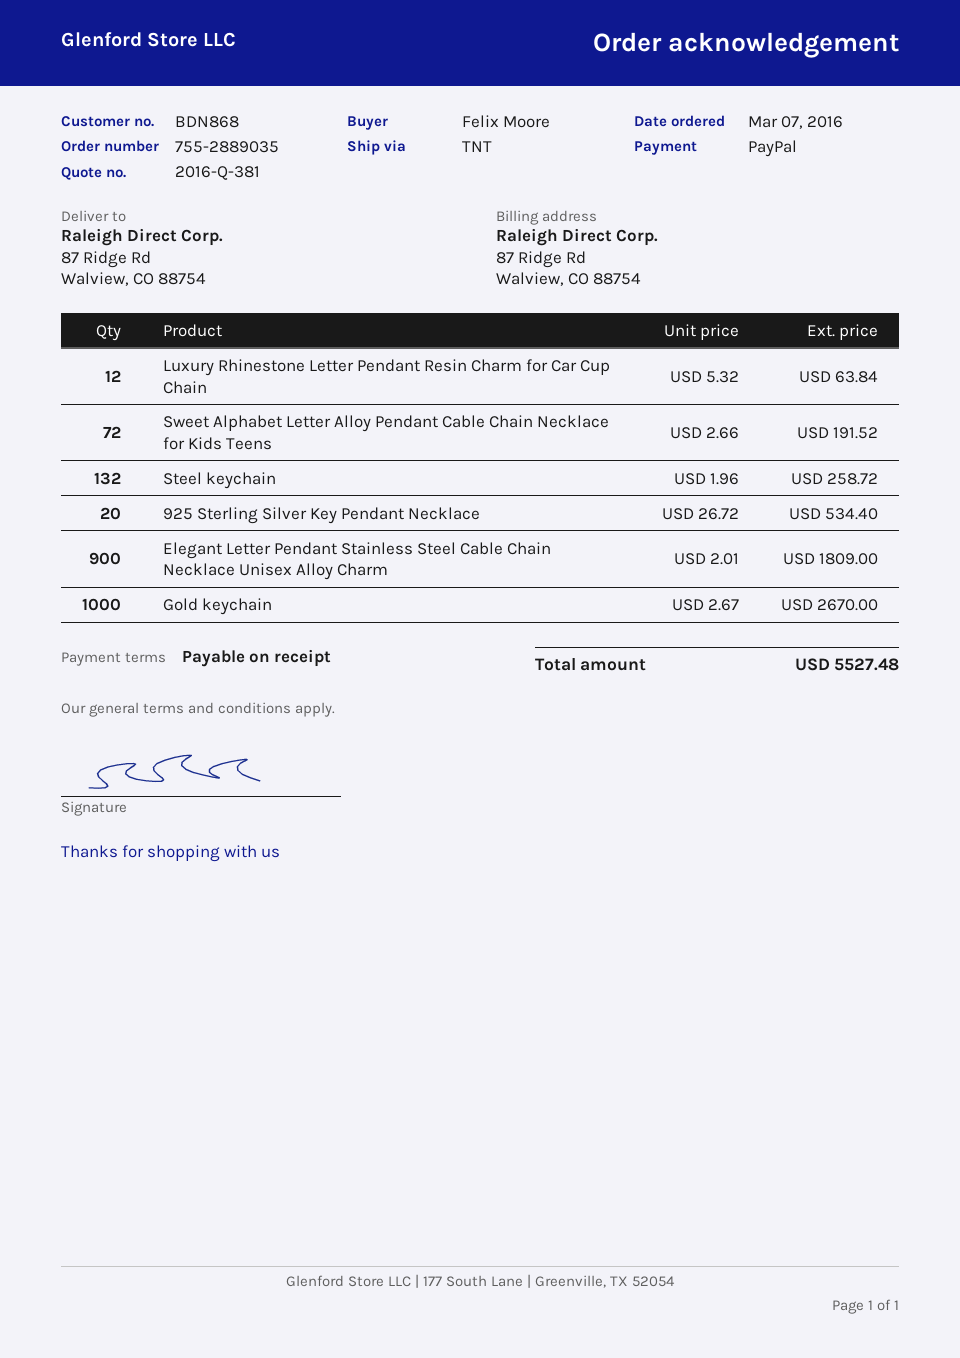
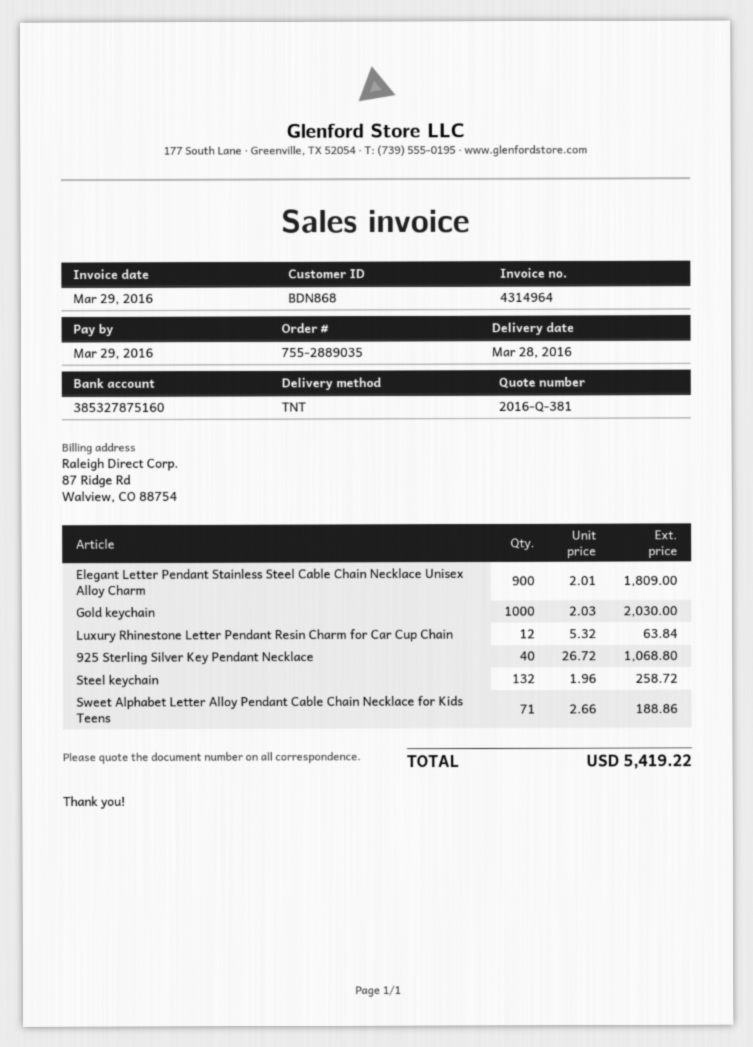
Sweet Alphabet Letter Alloy Pendant Cable Chain Necklace for Kids Teens: 72 x 2.66 = 191.52 -> 71 x 2.66 = 188.86
925 Sterling Silver Key Pendant Necklace: 20 x 26.72 = 534.40 -> 40 x 26.72 = 1068.80
Gold keychain: 1000 x 2.67 = 2670.00 -> 1000 x 2.03 = 2030.00
total: 5527.48 -> 5419.22

